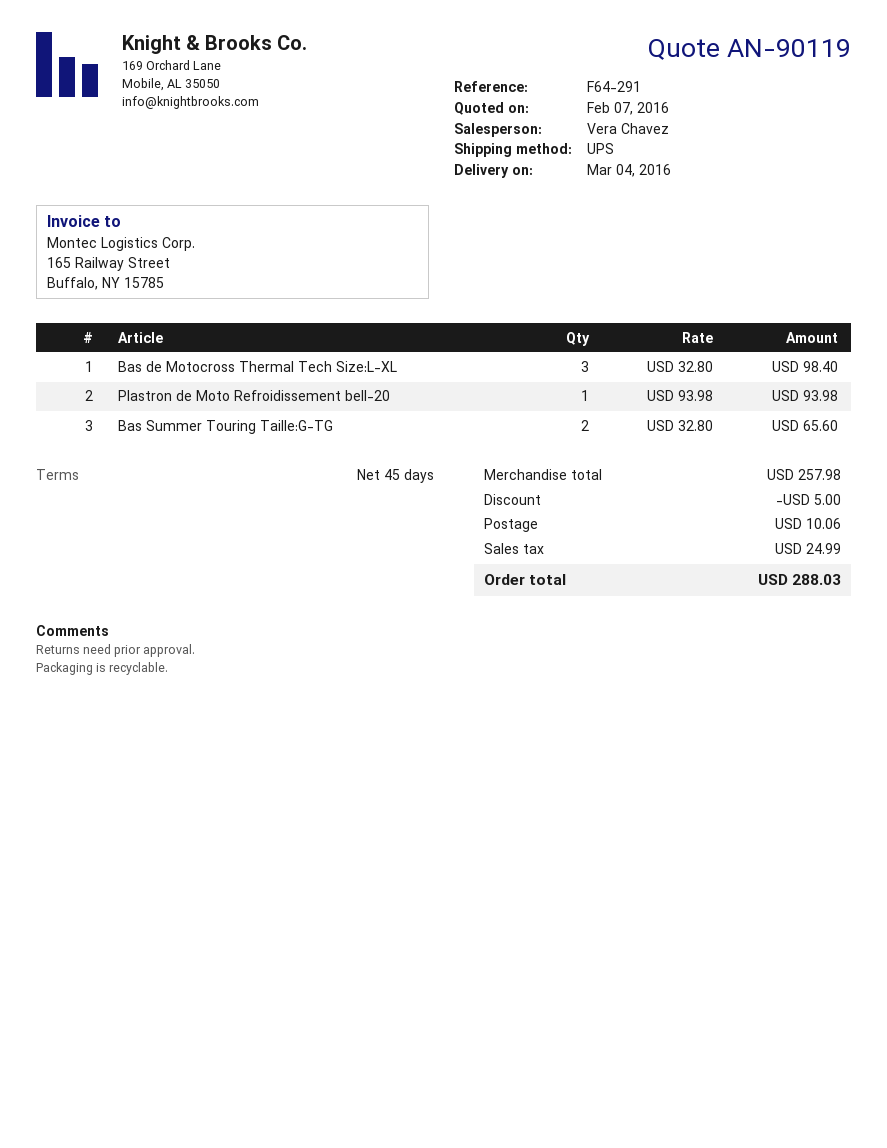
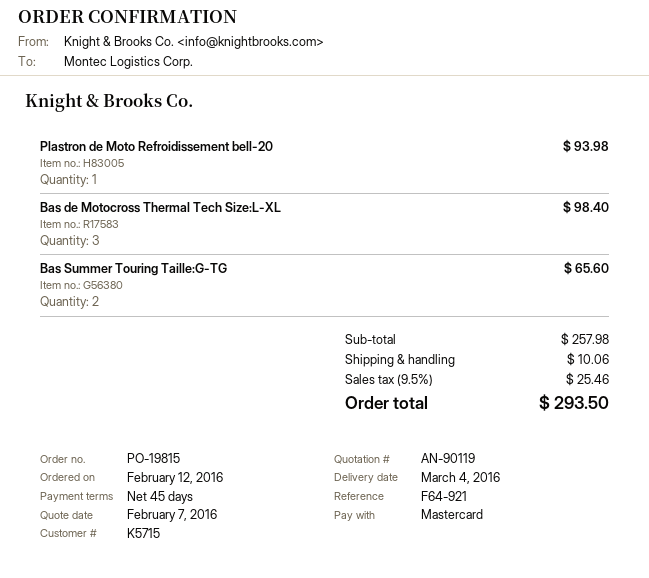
reference: F64-291 -> F64-921
discount: 5.00 -> none
tax: 24.99 -> 25.46
total: 288.03 -> 293.50

